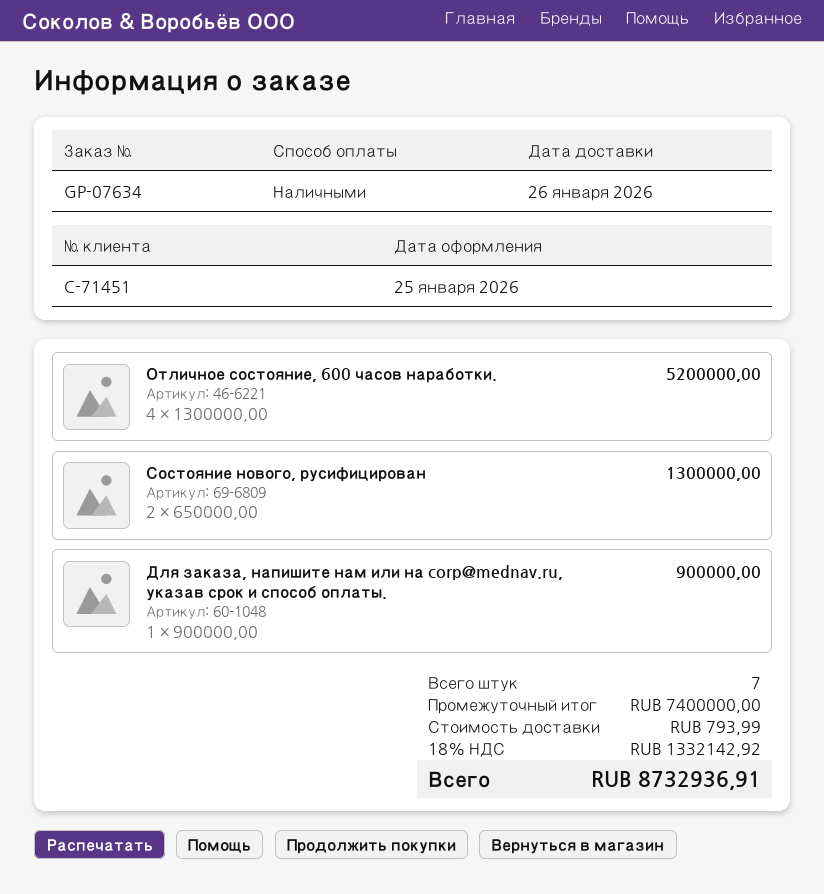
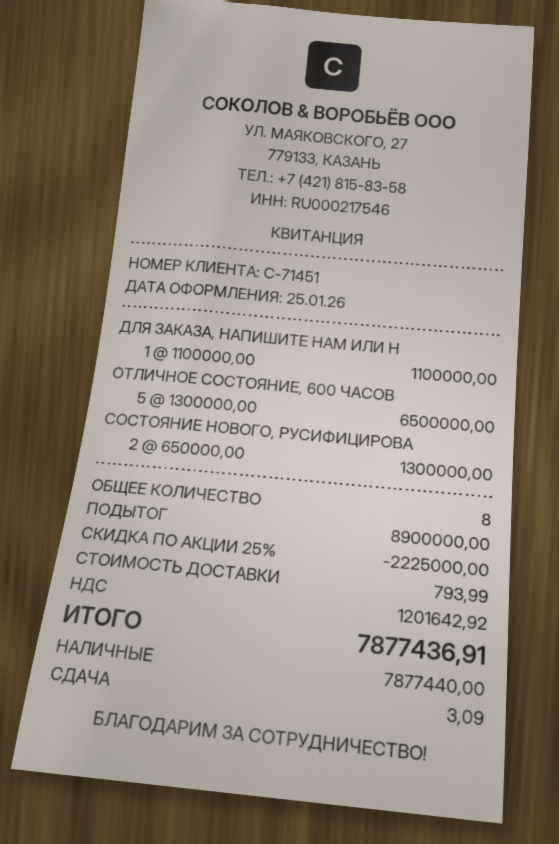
Отличное состояние, 600 часов наработки.: 4 x 1300000.00 = 5200000.00 -> 5 x 1300000.00 = 6500000.00
Для заказа, напишите нам или на corp@mednav.ru, указав срок и способ оплаты.: 1 x 900000.00 = 900000.00 -> 1 x 1100000.00 = 1100000.00
total quantity: 7 -> 8
subtotal: 7400000.00 -> 8900000.00
discount: none -> 25% = 2225000.00
tax: 1332142.92 -> 1201642.92
total: 8732936.91 -> 7877436.91

